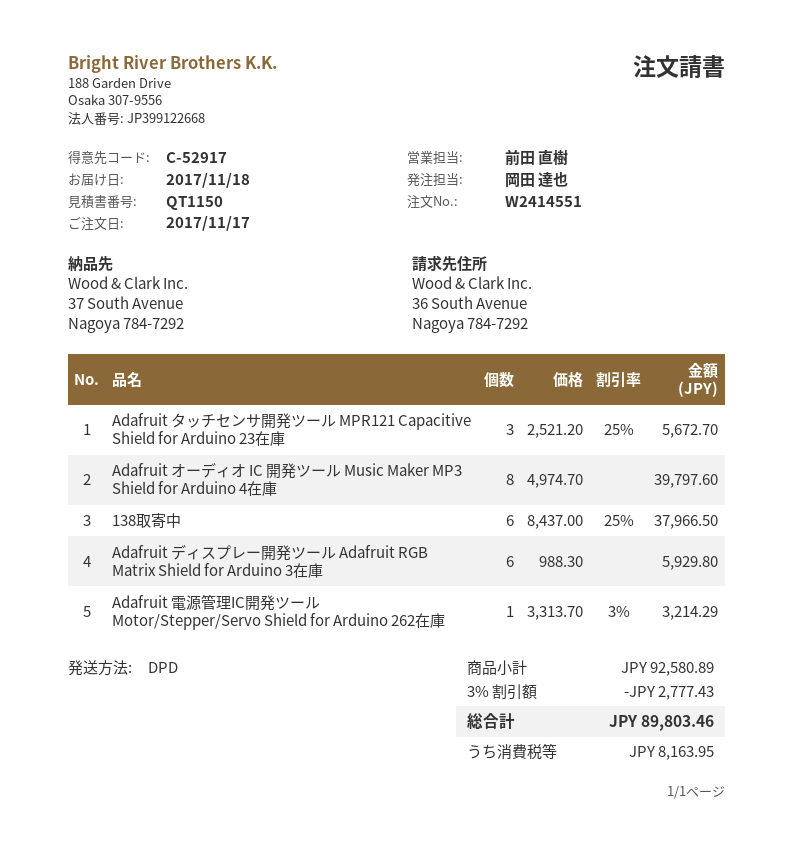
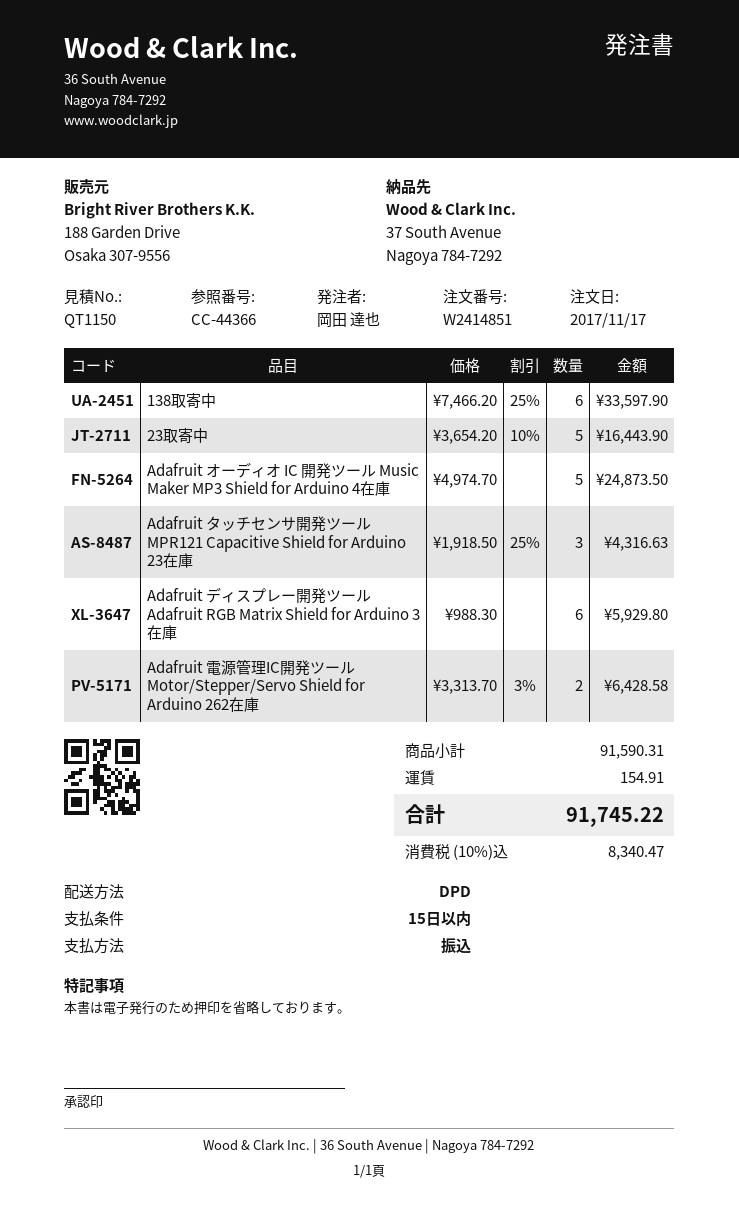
order number: W2414551 -> W2414851
Adafruit タッチセンサ開発ツール MPR121 Capacitive Shield for Arduino 23在庫: 3 x 2521.20 - 25% = 5672.70 -> 3 x 1918.50 - 25% = 4316.63
Adafruit オーディオ IC 開発ツール Music Maker MP3 Shield for Arduino 4在庫: 8 x 4974.70 = 39797.60 -> 5 x 4974.70 = 24873.50
138取寄中: 6 x 8437.00 - 25% = 37966.50 -> 6 x 7466.20 - 25% = 33597.90
Adafruit 電源管理IC開発ツール Motor/Stepper/Servo Shield for Arduino 262在庫: 1 x 3313.70 - 3% = 3214.29 -> 2 x 3313.70 - 3% = 6428.58
23取寄中: none -> 5 x 3654.20 - 10% = 16443.90
subtotal: 92580.89 -> 91590.31
discount: 3% = 2777.43 -> none
shipping: none -> 154.91
tax: 8163.95 -> 8340.47
total: 89803.46 -> 91745.22

